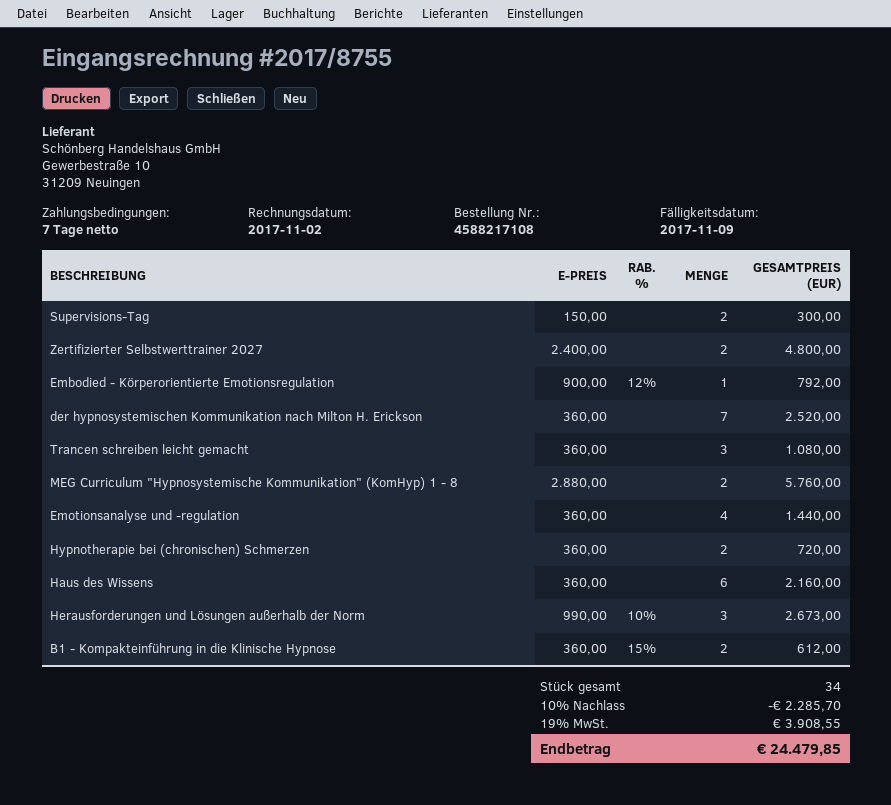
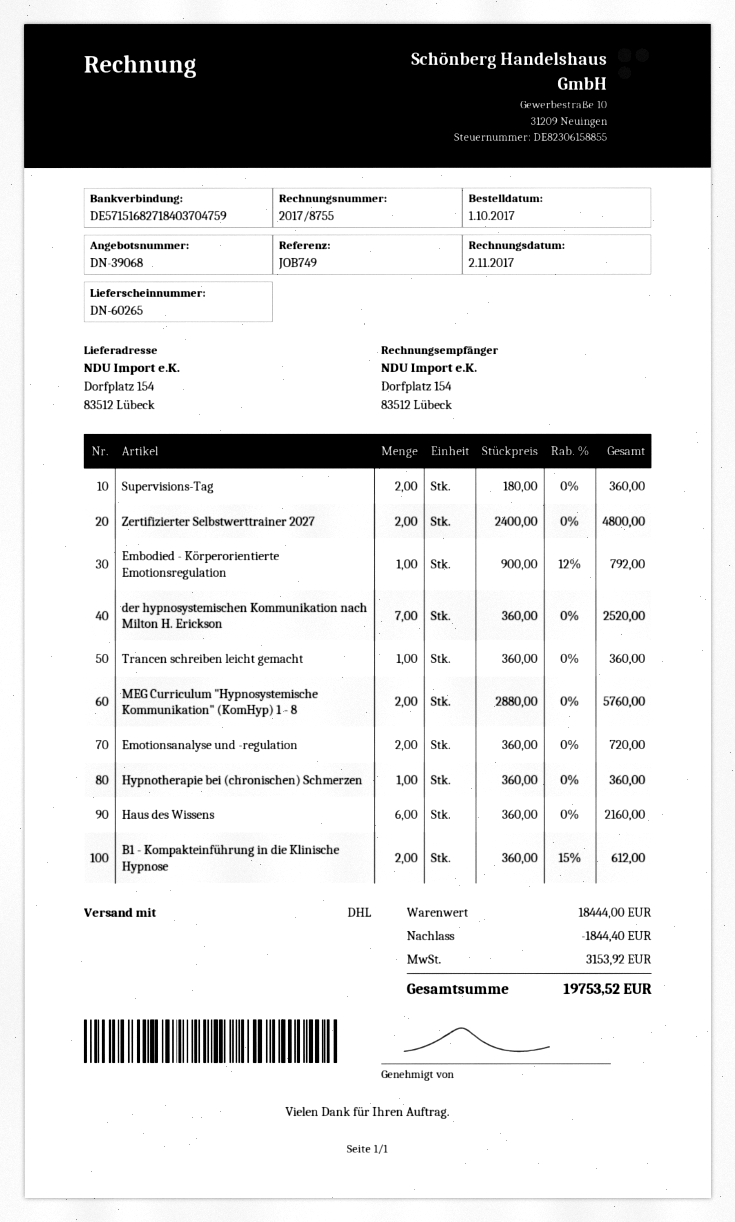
Supervisions-Tag: 2 x 150.00 = 300.00 -> 2 x 180.00 = 360.00
Trancen schreiben leicht gemacht: 3 x 360.00 = 1080.00 -> 1 x 360.00 = 360.00
Emotionsanalyse und -regulation: 4 x 360.00 = 1440.00 -> 2 x 360.00 = 720.00
Hypnotherapie bei (chronischen) Schmerzen: 2 x 360.00 = 720.00 -> 1 x 360.00 = 360.00
Herausforderungen und Lösungen außerhalb der Norm: 3 x 990.00 - 10% = 2673.00 -> none
discount: 2285.70 -> 1844.40
tax: 3908.55 -> 3153.92
total: 24479.85 -> 19753.52

